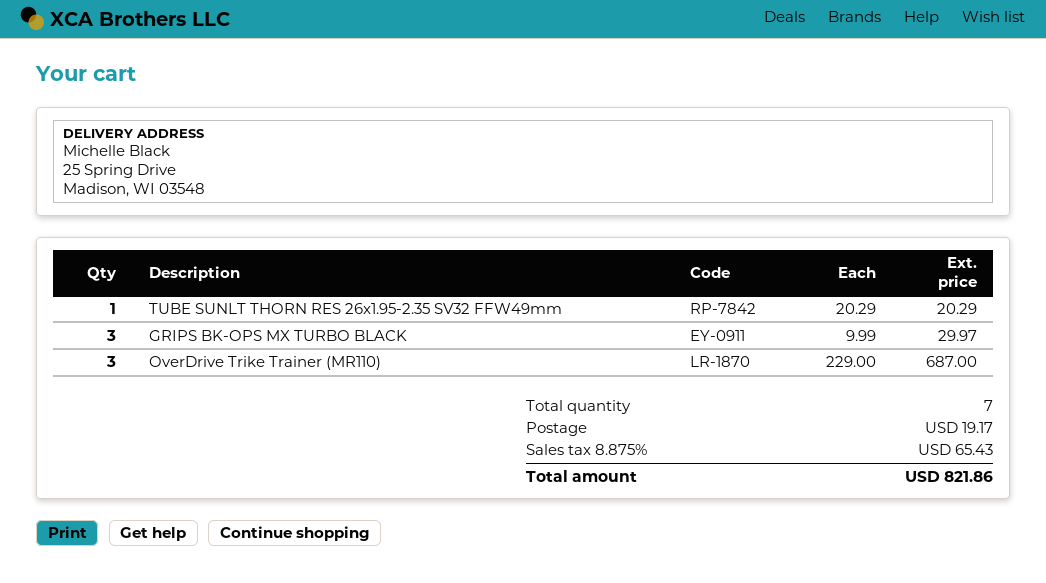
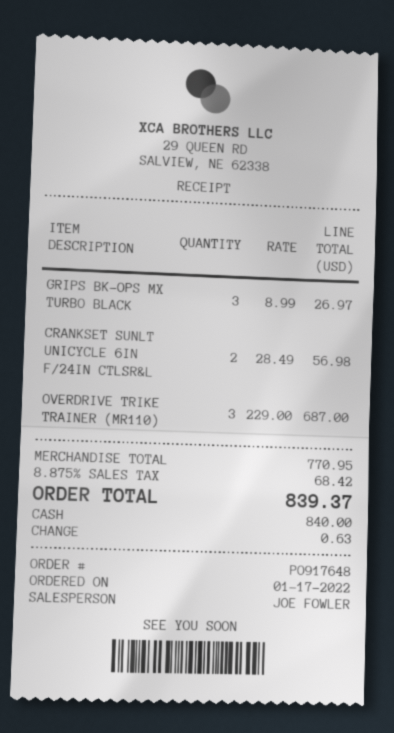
TUBE SUNLT THORN RES 26x1.95-2.35 SV32 FFW49mm: 1 x 20.29 = 20.29 -> none
GRIPS BK-OPS MX TURBO BLACK: 3 x 9.99 = 29.97 -> 3 x 8.99 = 26.97
CRANKSET SUNLT UNICYCLE 6IN F/24IN CTLSR&L: none -> 2 x 28.49 = 56.98
shipping: 19.17 -> none
tax: 8.875% = 65.43 -> 8.875% = 68.42
total: 821.86 -> 839.37

